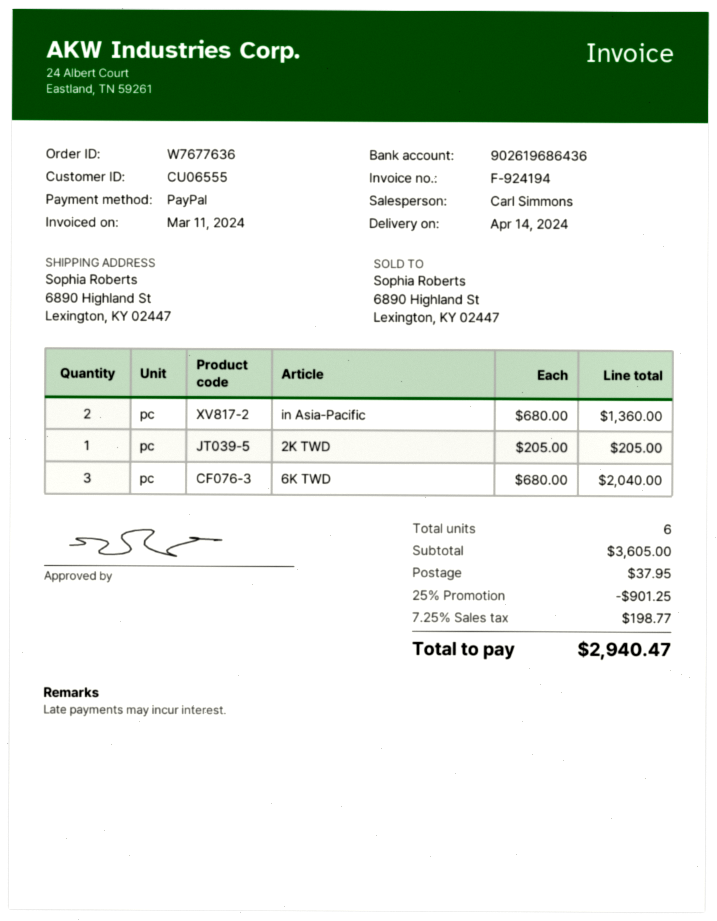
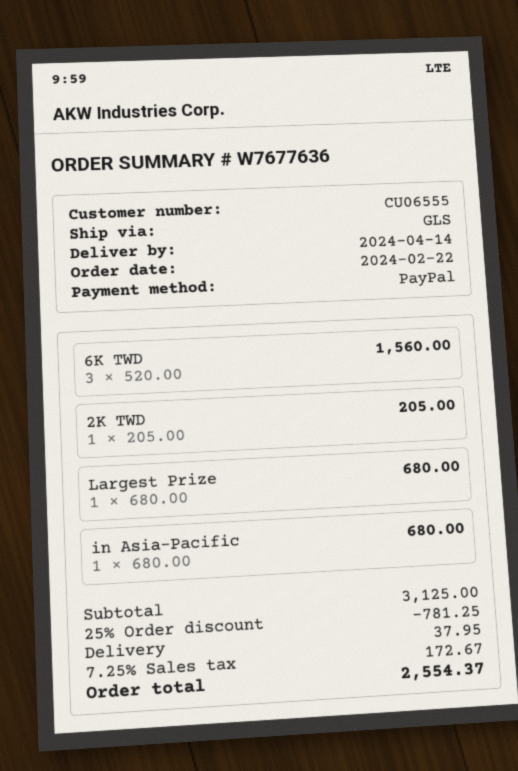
in Asia-Pacific: 2 x 680.00 = 1360.00 -> 1 x 680.00 = 680.00
6K TWD: 3 x 680.00 = 2040.00 -> 3 x 520.00 = 1560.00
Largest Prize: none -> 1 x 680.00 = 680.00
subtotal: 3605.00 -> 3125.00
discount: 25% = 901.25 -> 25% = 781.25
tax: 7.25% = 198.77 -> 7.25% = 172.67
total: 2940.47 -> 2554.37

